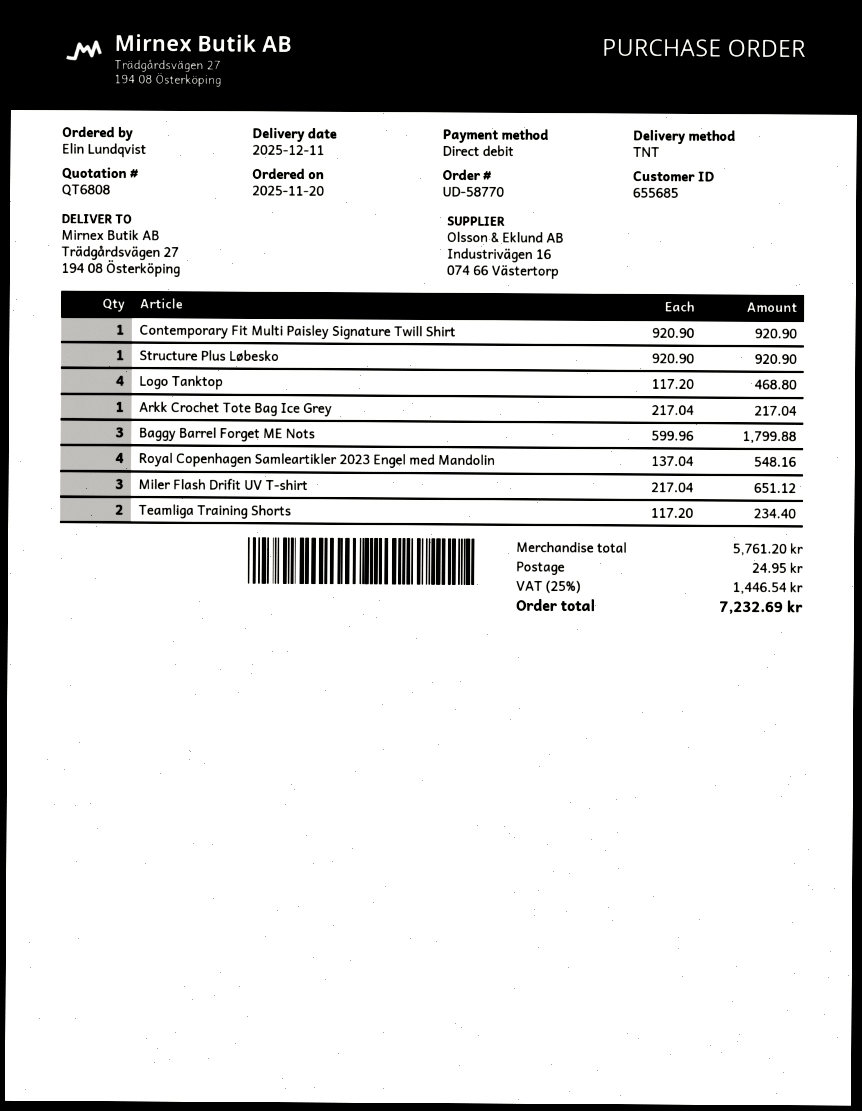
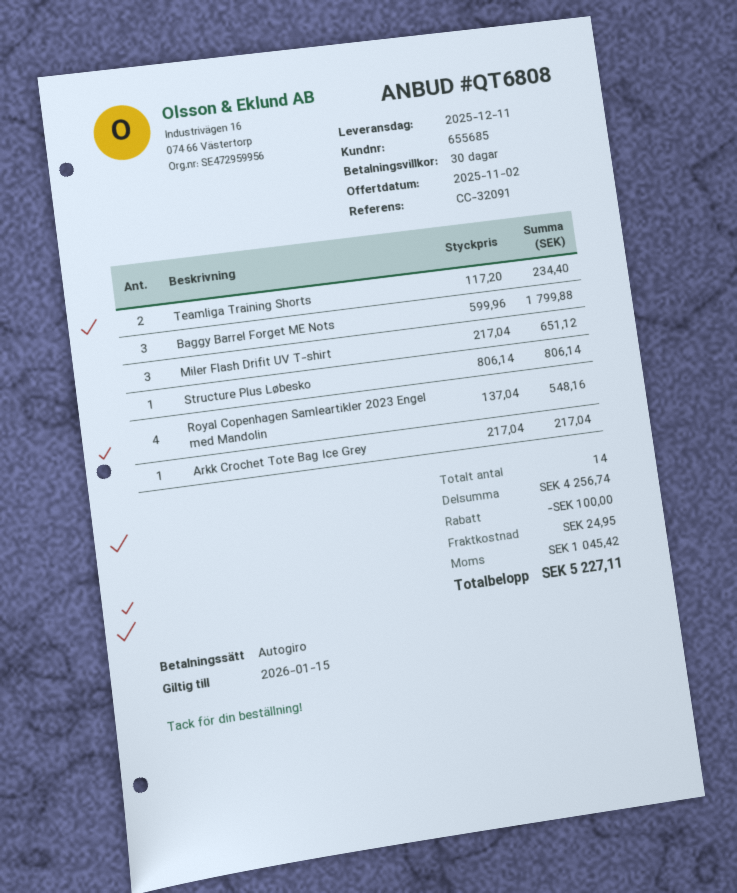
Contemporary Fit Multi Paisley Signature Twill Shirt: 1 x 920.90 = 920.90 -> none
Structure Plus Løbesko: 1 x 920.90 = 920.90 -> 1 x 806.14 = 806.14
Logo Tanktop: 4 x 117.20 = 468.80 -> none
subtotal: 5761.20 -> 4256.74
discount: none -> 100.00
tax: 1446.54 -> 1045.42
total: 7232.69 -> 5227.11

